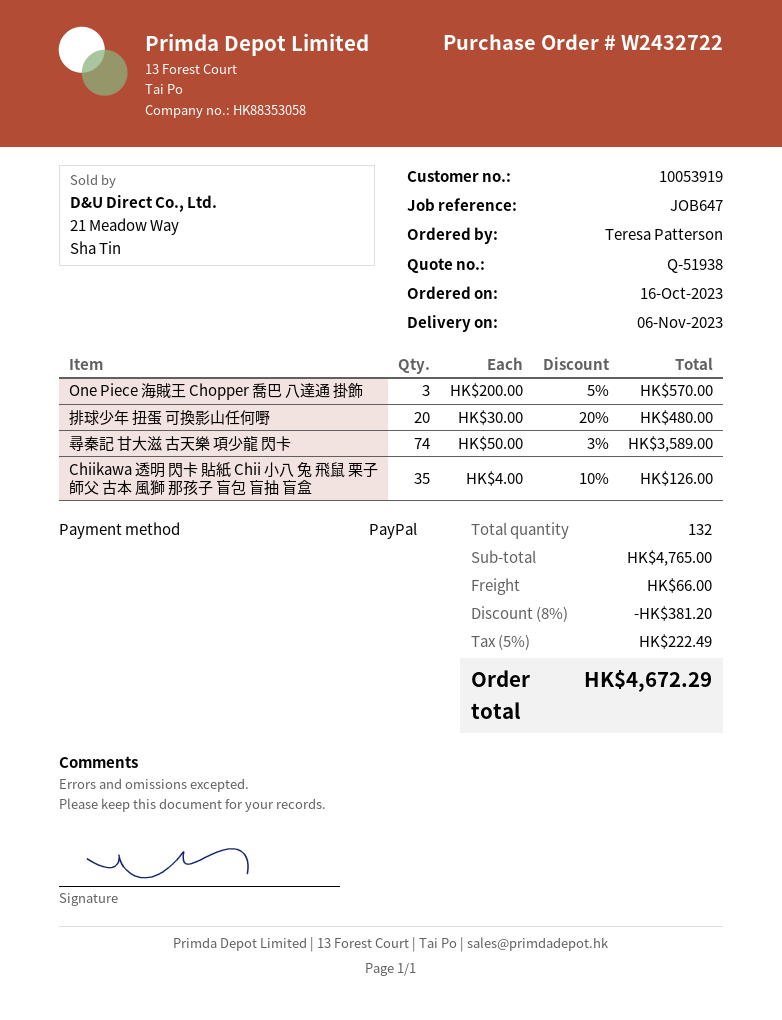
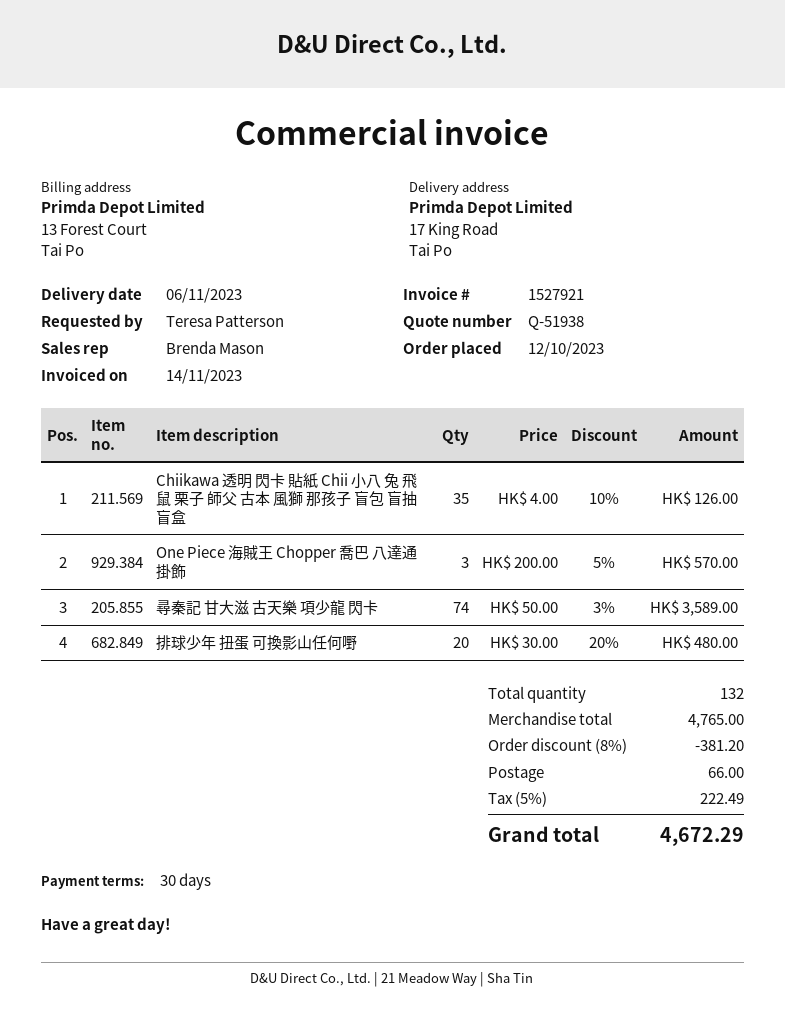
order date: 2023-10-16 -> 2023-10-12

